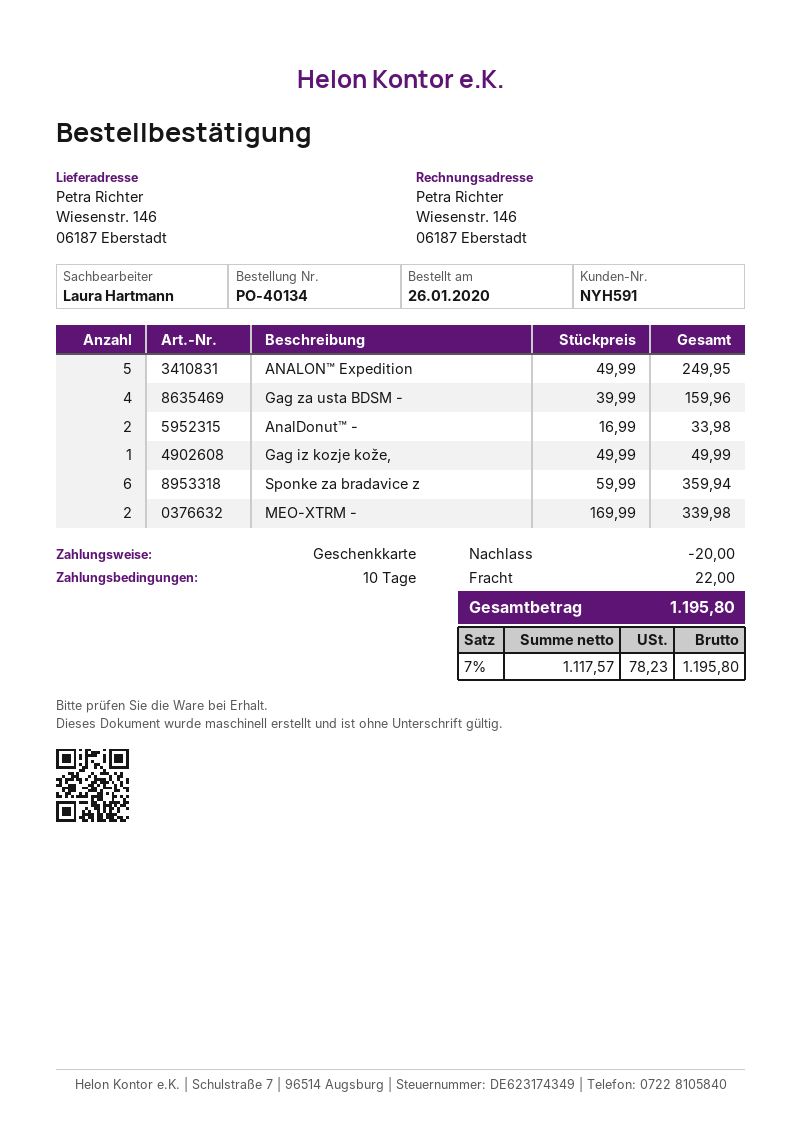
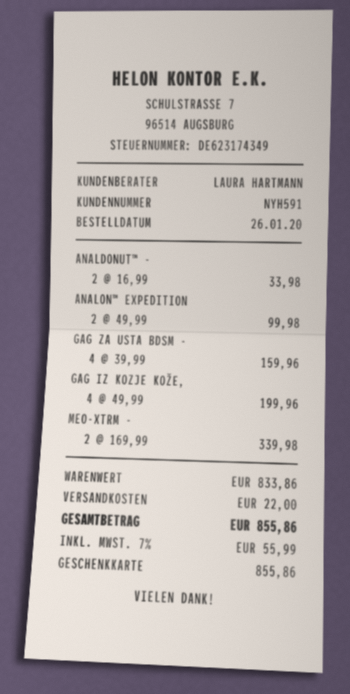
ANALON™ Expedition: 5 x 49.99 = 249.95 -> 2 x 49.99 = 99.98
Gag iz kozje kože,: 1 x 49.99 = 49.99 -> 4 x 49.99 = 199.96
Sponke za bradavice z: 6 x 59.99 = 359.94 -> none
discount: 20.00 -> none
tax: 7% = 78.23 -> 7% = 55.99
total: 1195.80 -> 855.86

